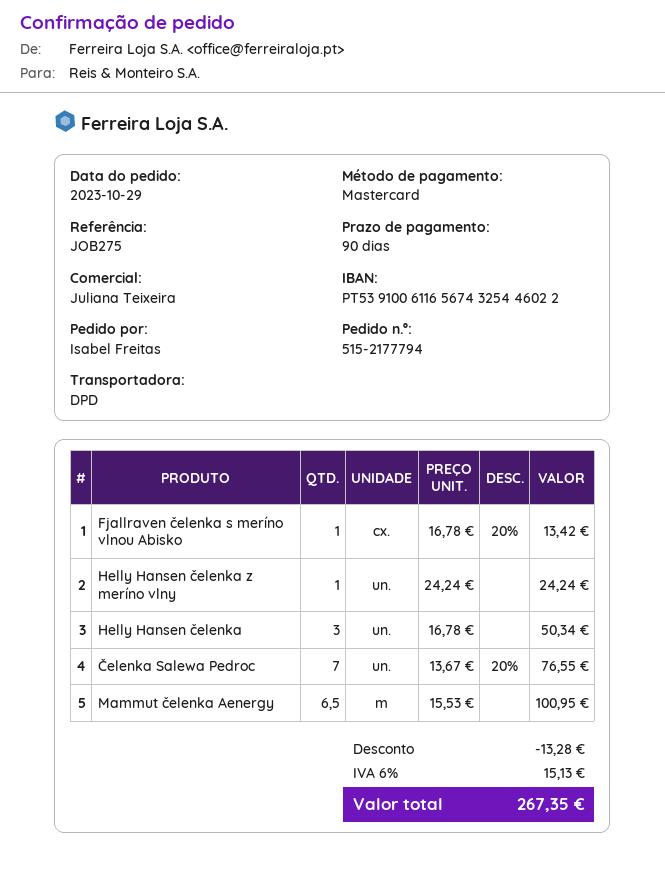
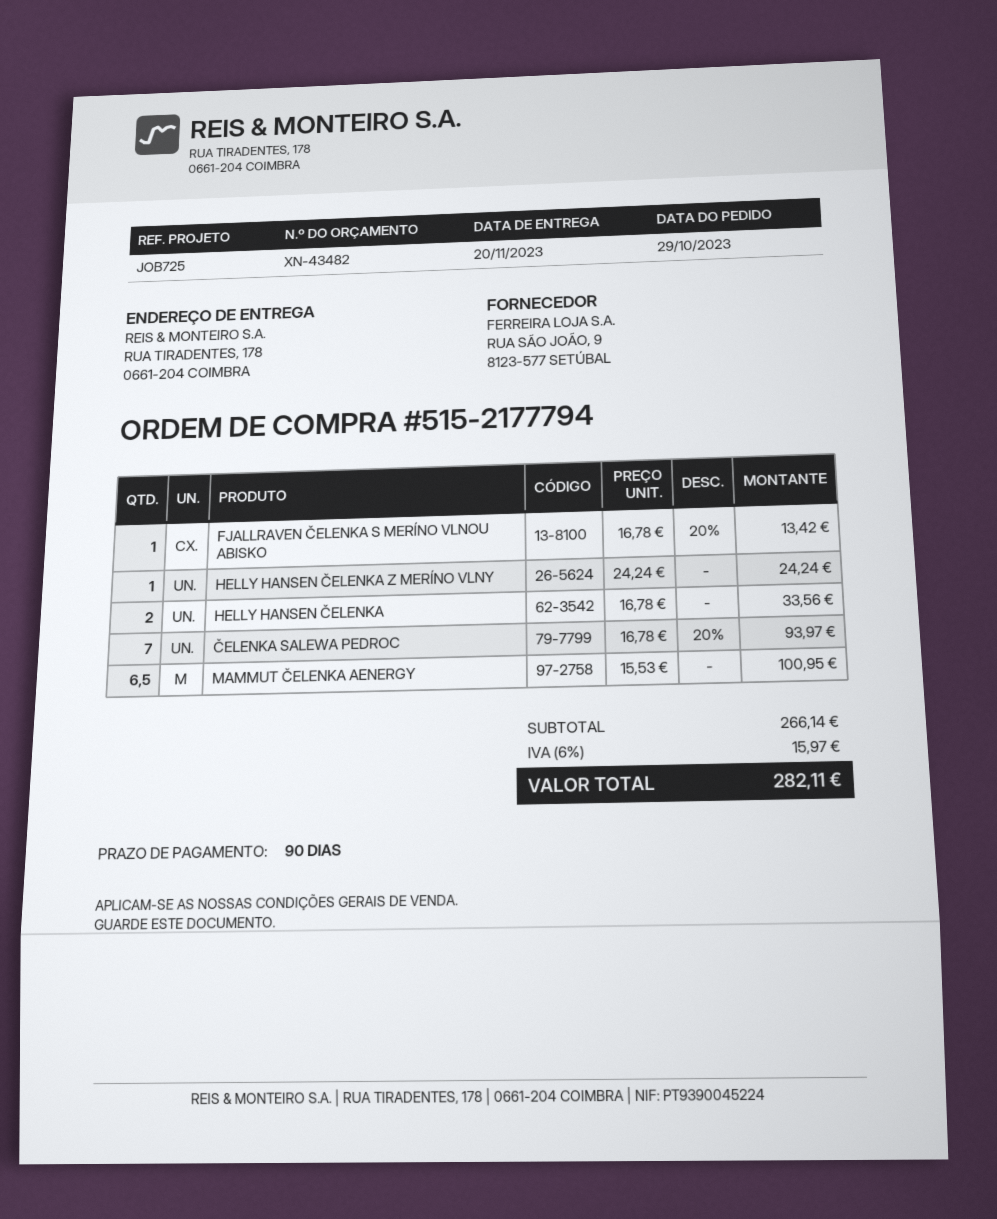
reference: JOB275 -> JOB725
Helly Hansen čelenka: 3 x 16.78 = 50.34 -> 2 x 16.78 = 33.56
Čelenka Salewa Pedroc: 7 x 13.67 - 20% = 76.55 -> 7 x 16.78 - 20% = 93.97
discount: 13.28 -> none
tax: 6% = 15.13 -> 6% = 15.97
total: 267.35 -> 282.11

